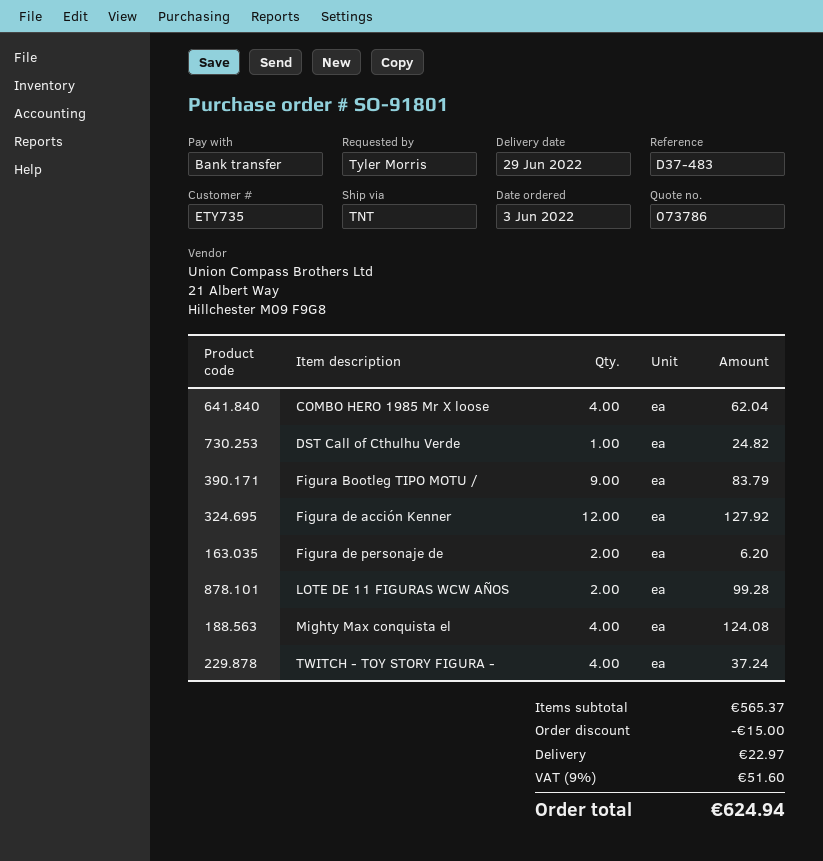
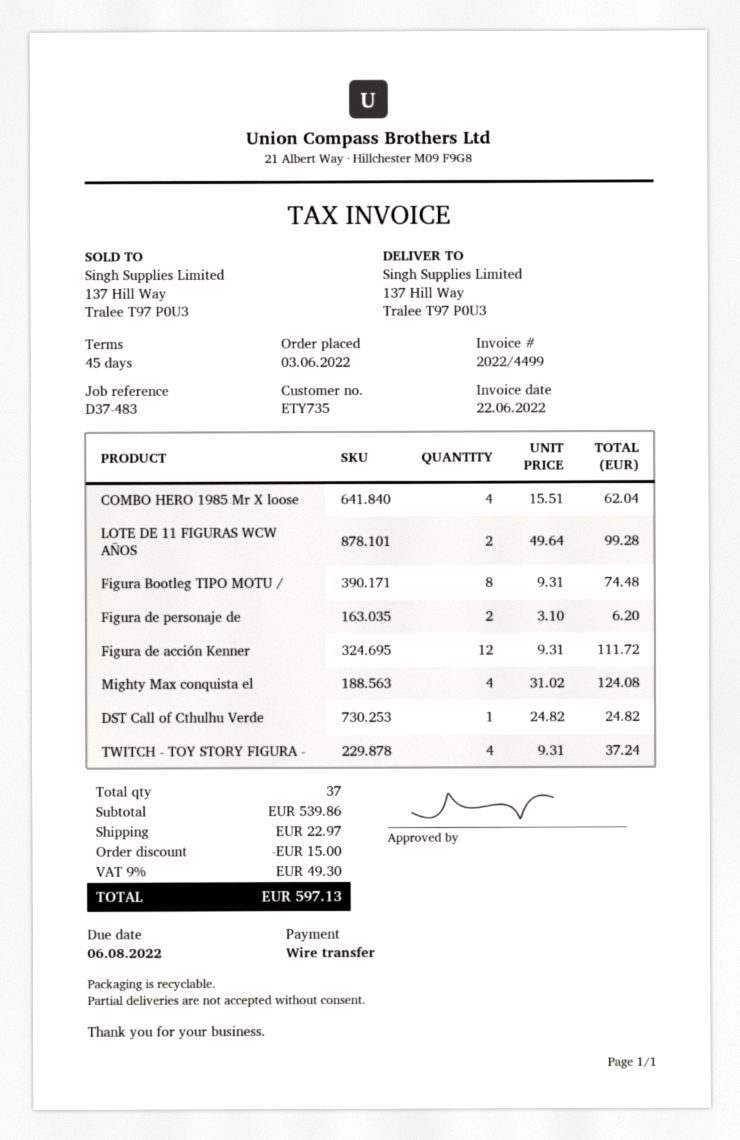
Figura Bootleg TIPO MOTU /: 9 for 83.79 -> 8 for 74.48
Figura de acción Kenner: 12 for 127.92 -> 12 for 111.72
subtotal: 565.37 -> 539.86
tax: 9% = 51.60 -> 9% = 49.30
total: 624.94 -> 597.13

